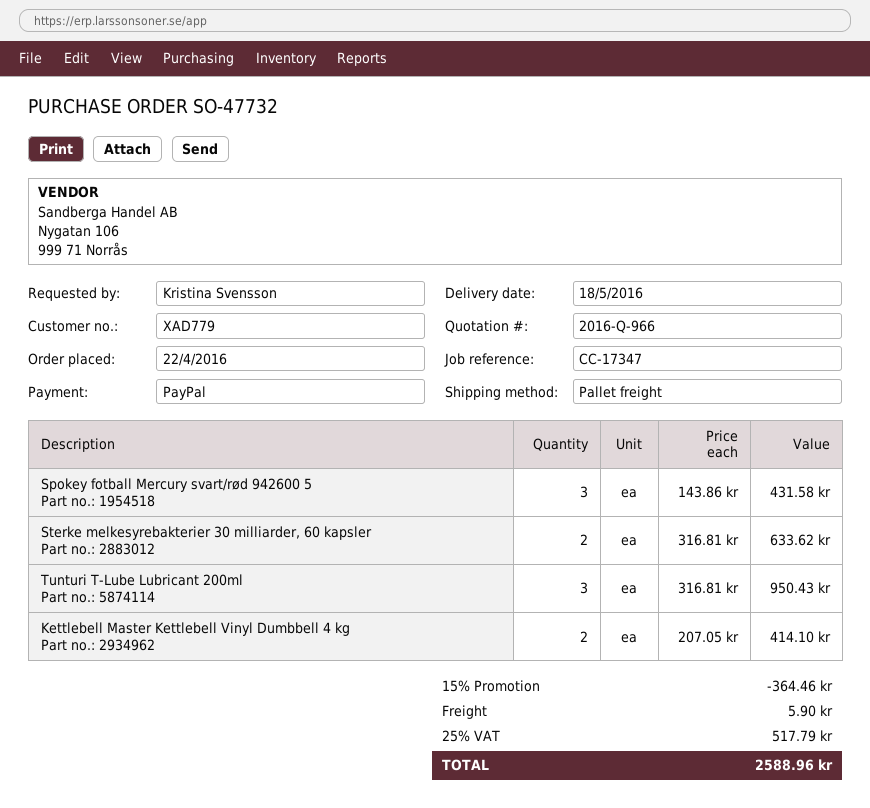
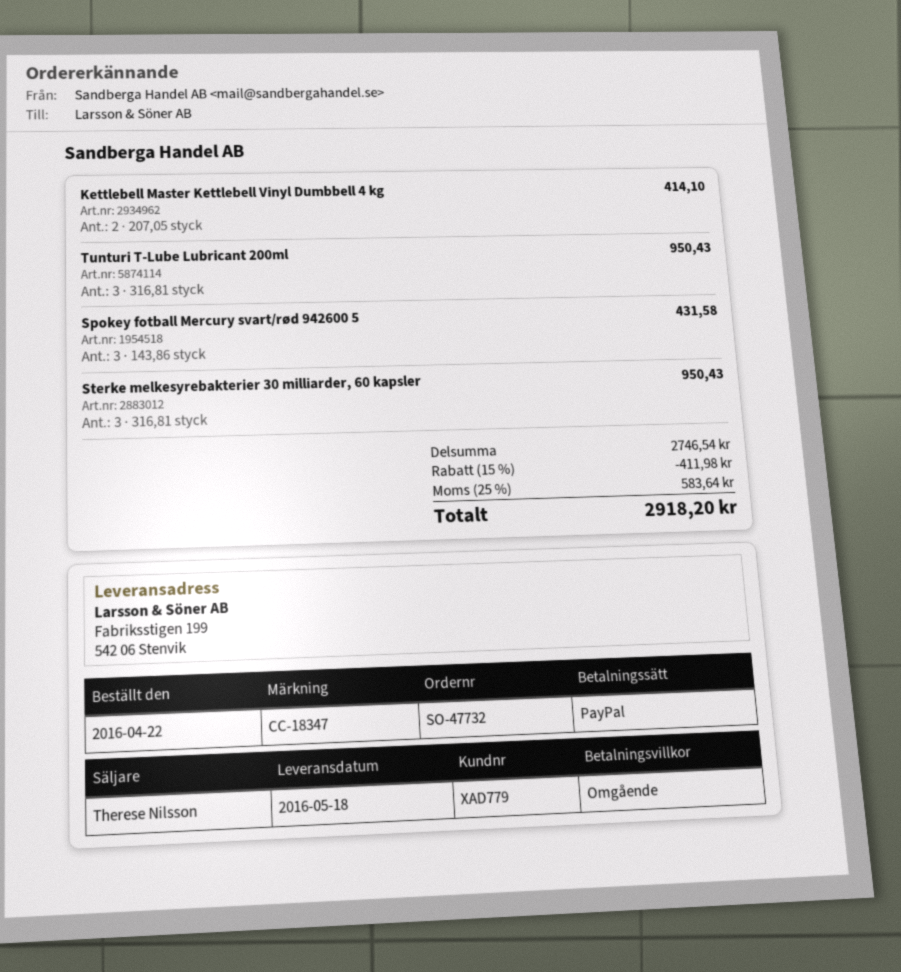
reference: CC-17347 -> CC-18347
Sterke melkesyrebakterier 30 milliarder, 60 kapsler: 2 x 316.81 = 633.62 -> 3 x 316.81 = 950.43
discount: 15% = 364.46 -> 15% = 411.98
shipping: 5.90 -> none
tax: 25% = 517.79 -> 25% = 583.64
total: 2588.96 -> 2918.20

